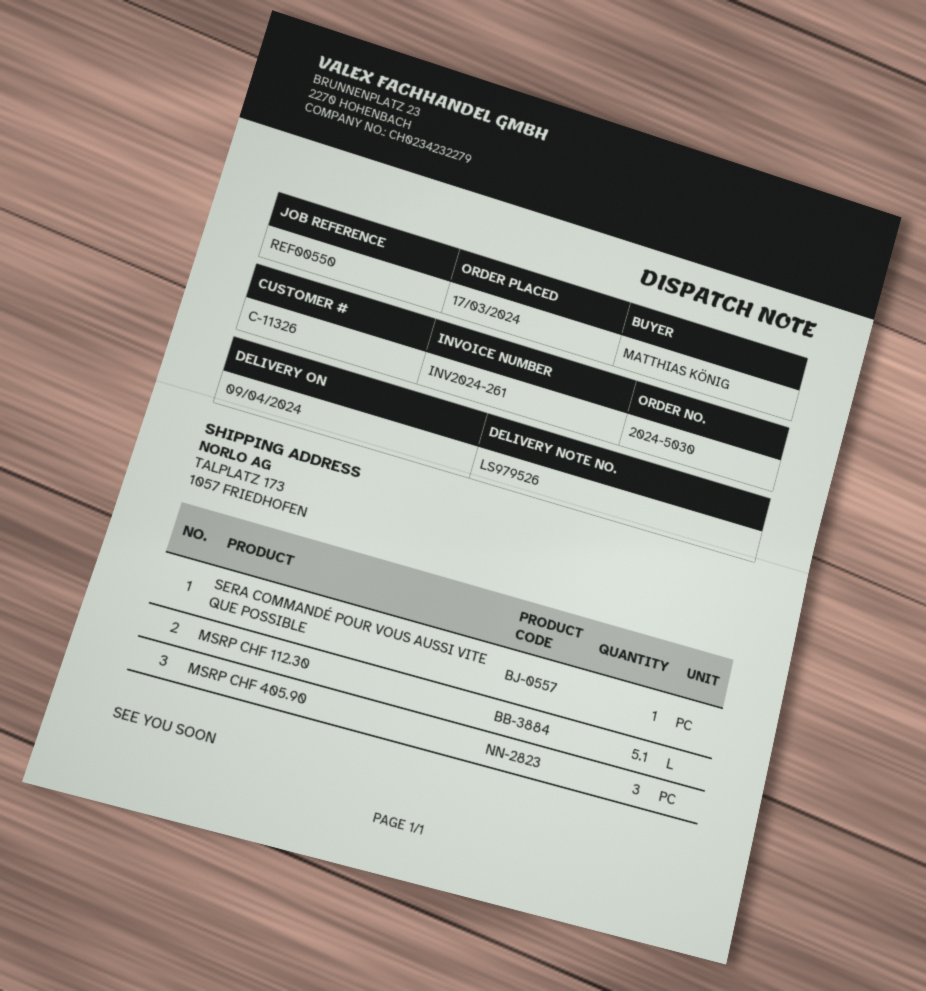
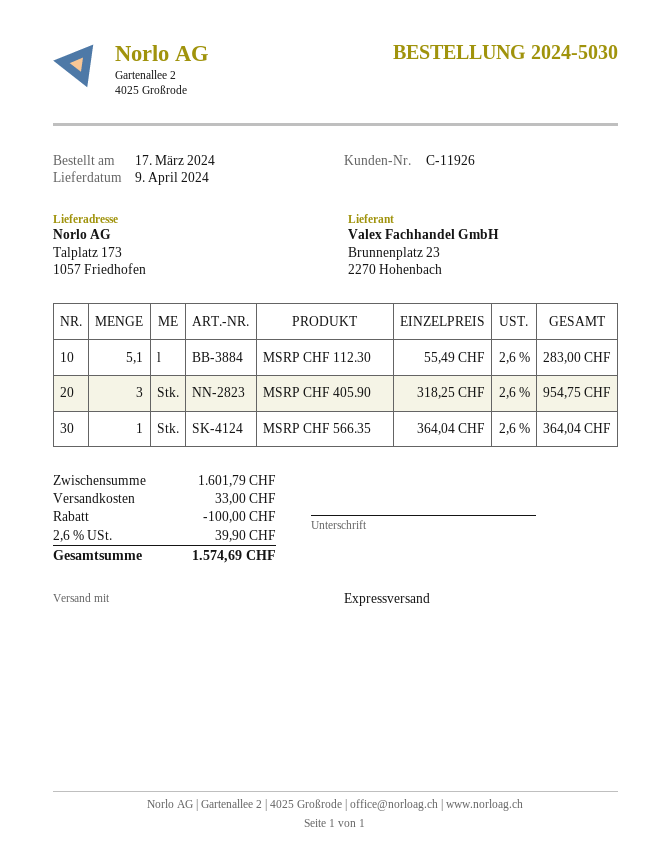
customer number: C-11326 -> C-11926
SERA COMMANDÉ POUR VOUS AUSSI VITE QUE POSSIBLE: 1 -> none
MSRP CHF 566.35: none -> 1

